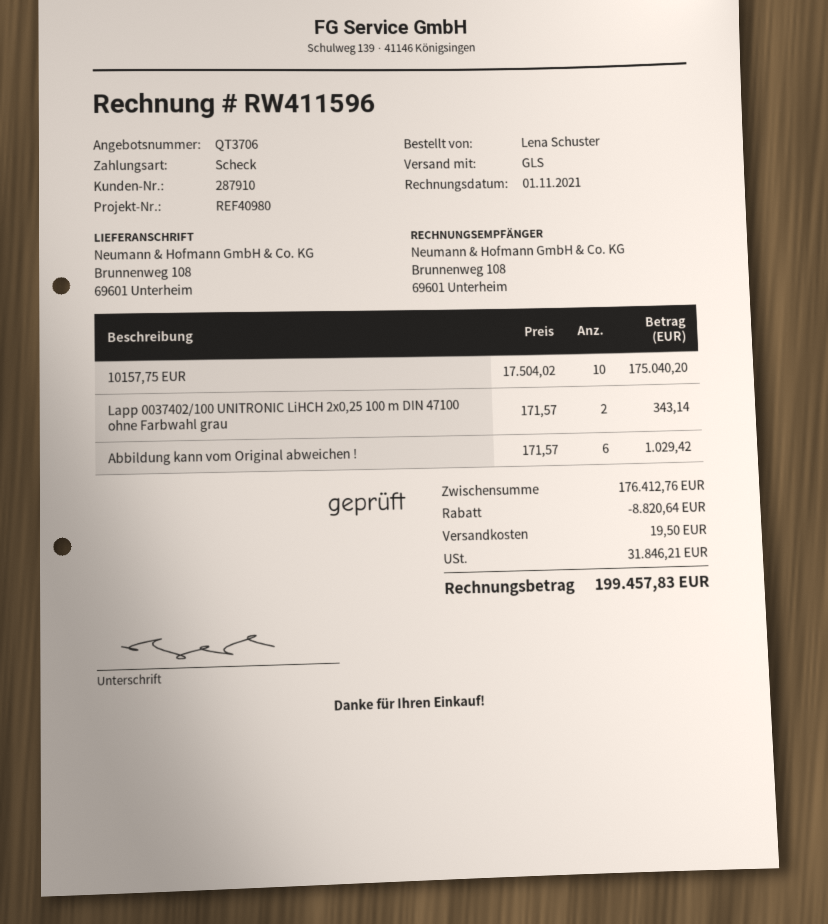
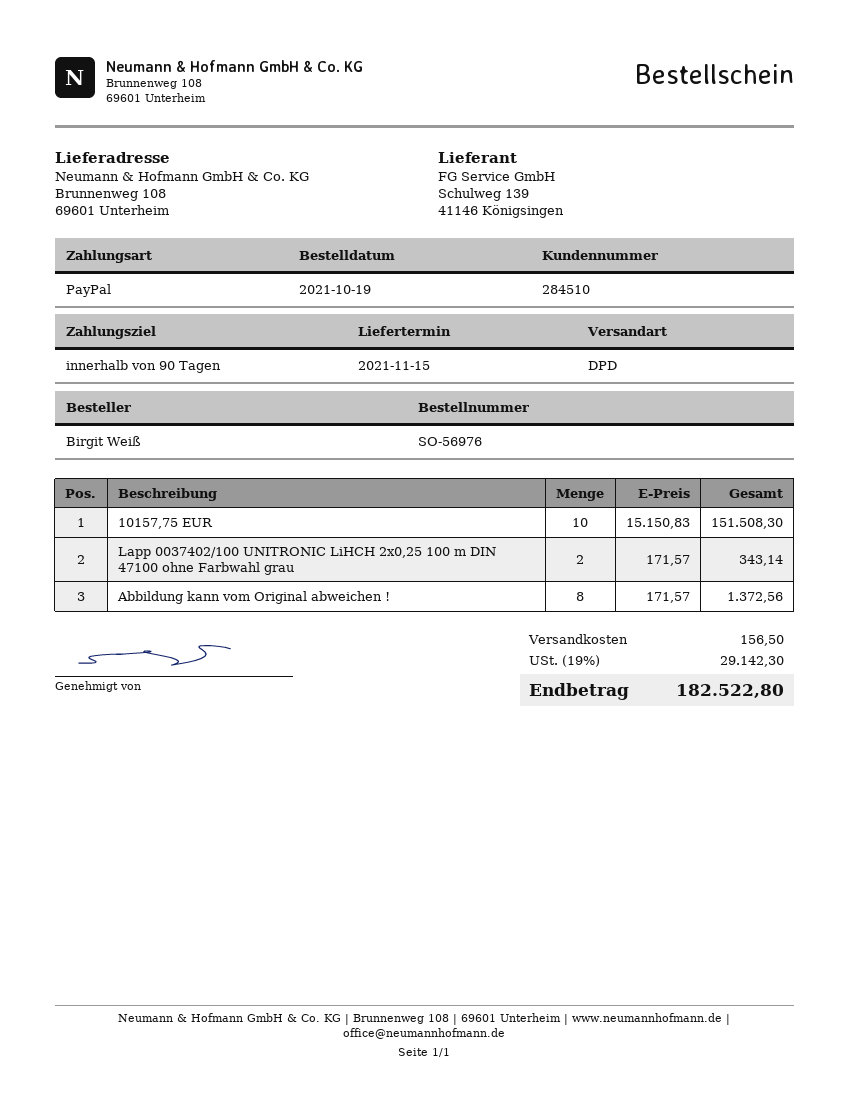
customer number: 287910 -> 284510
ordered by: Lena Schuster -> Birgit Weiß
payment method: cheque -> PayPal
shipping method: GLS -> DPD
10157,75 EUR: 10 x 17504.02 = 175040.20 -> 10 x 15150.83 = 151508.30
Abbildung kann vom Original abweichen !: 6 x 171.57 = 1029.42 -> 8 x 171.57 = 1372.56
discount: 8820.64 -> none
shipping: 19.50 -> 156.50
tax: 31846.21 -> 29142.30
total: 199457.83 -> 182522.80

